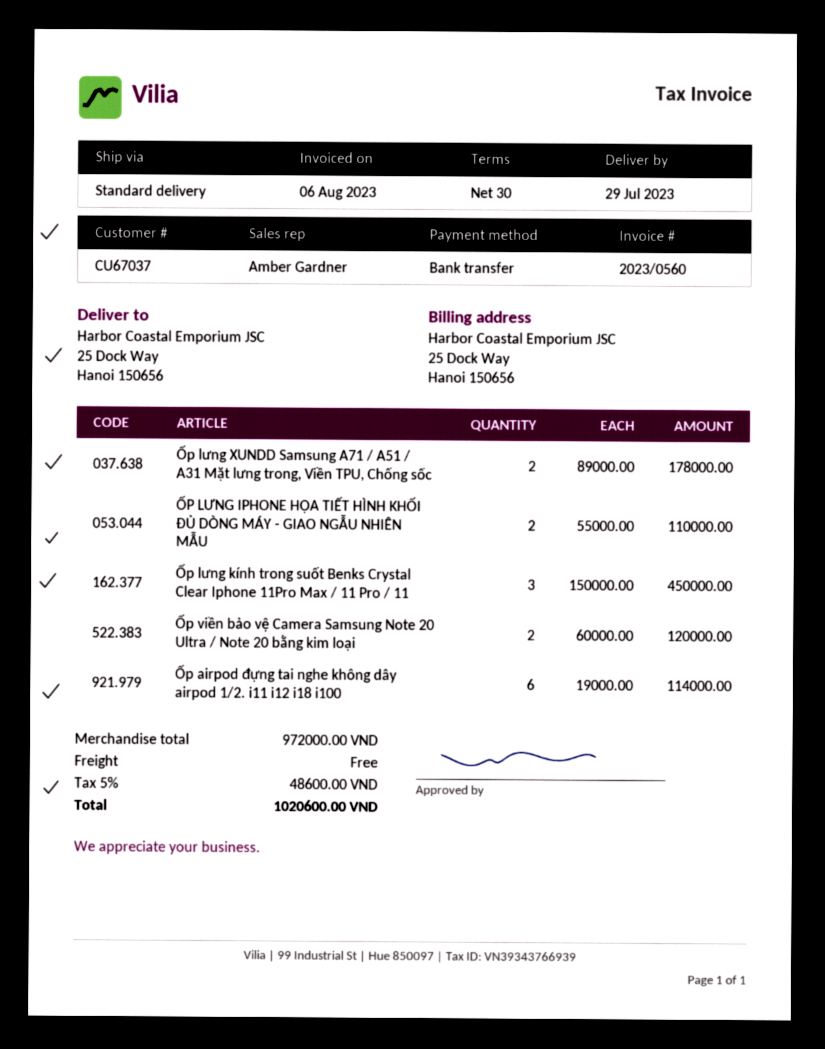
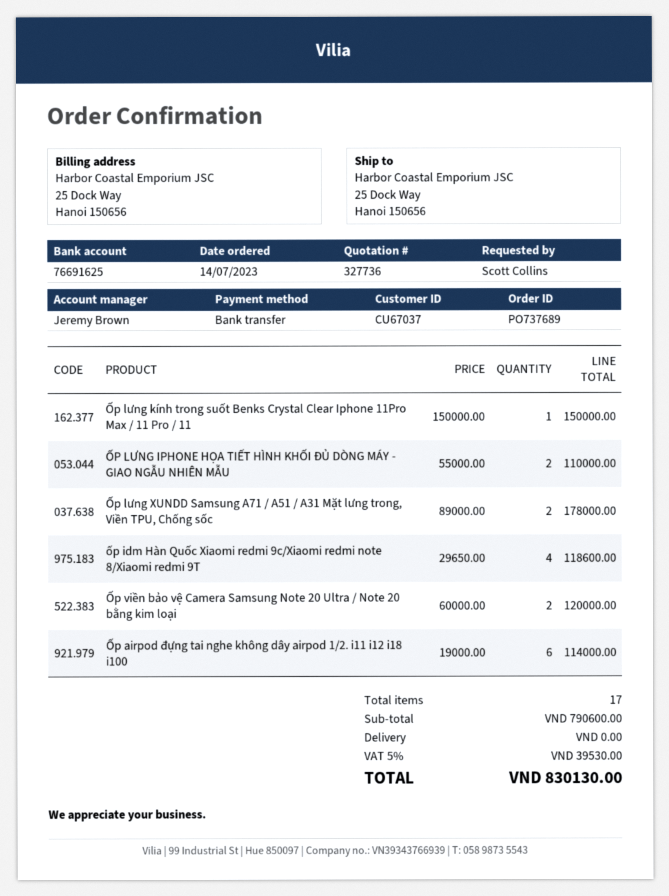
sales rep: Amber Gardner -> Jeremy Brown
Ốp lưng kính trong suốt Benks Crystal Clear Iphone 11Pro Max / 11 Pro / 11: 3 x 150000.00 = 450000.00 -> 1 x 150000.00 = 150000.00
ốp idm Hàn Quốc Xiaomi redmi 9c/Xiaomi redmi note 8/Xiaomi redmi 9T: none -> 4 x 29650.00 = 118600.00
subtotal: 972000.00 -> 790600.00
tax: 5% = 48600.00 -> 5% = 39530.00
total: 1020600.00 -> 830130.00

